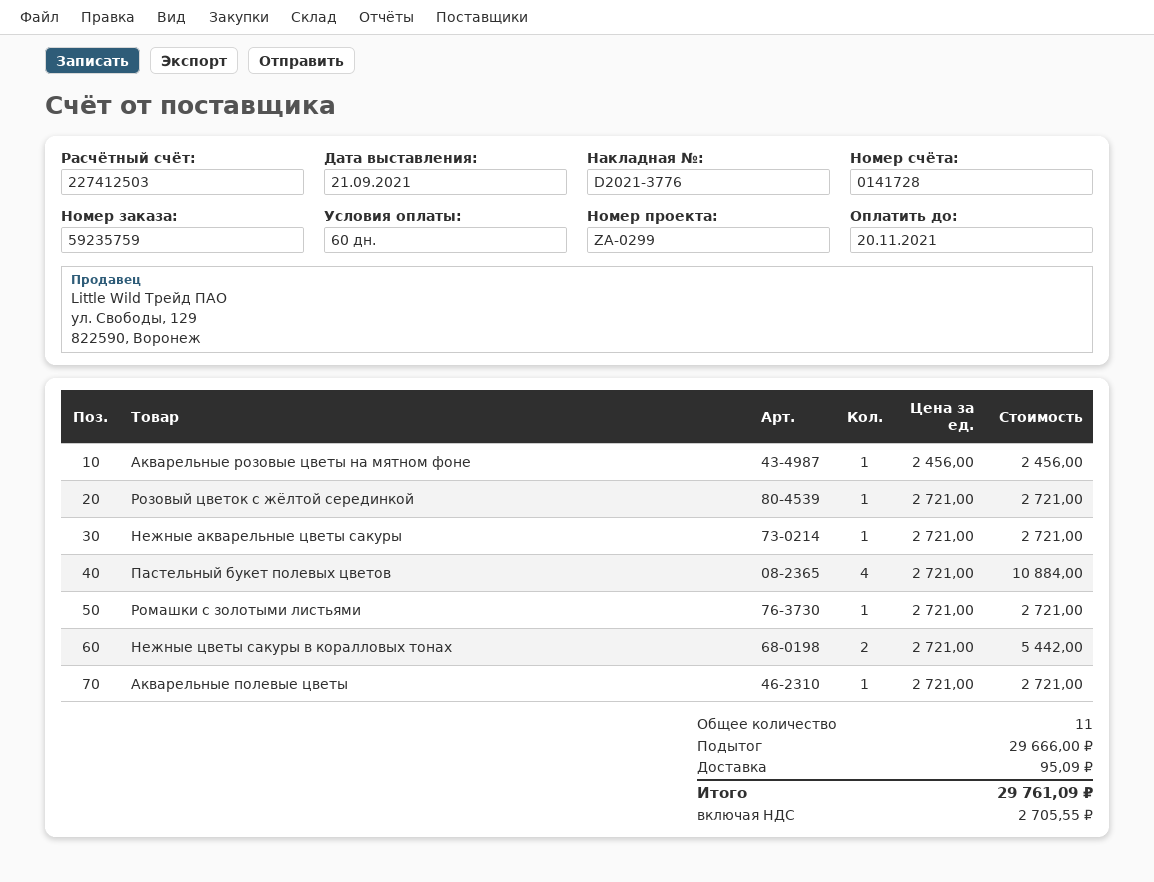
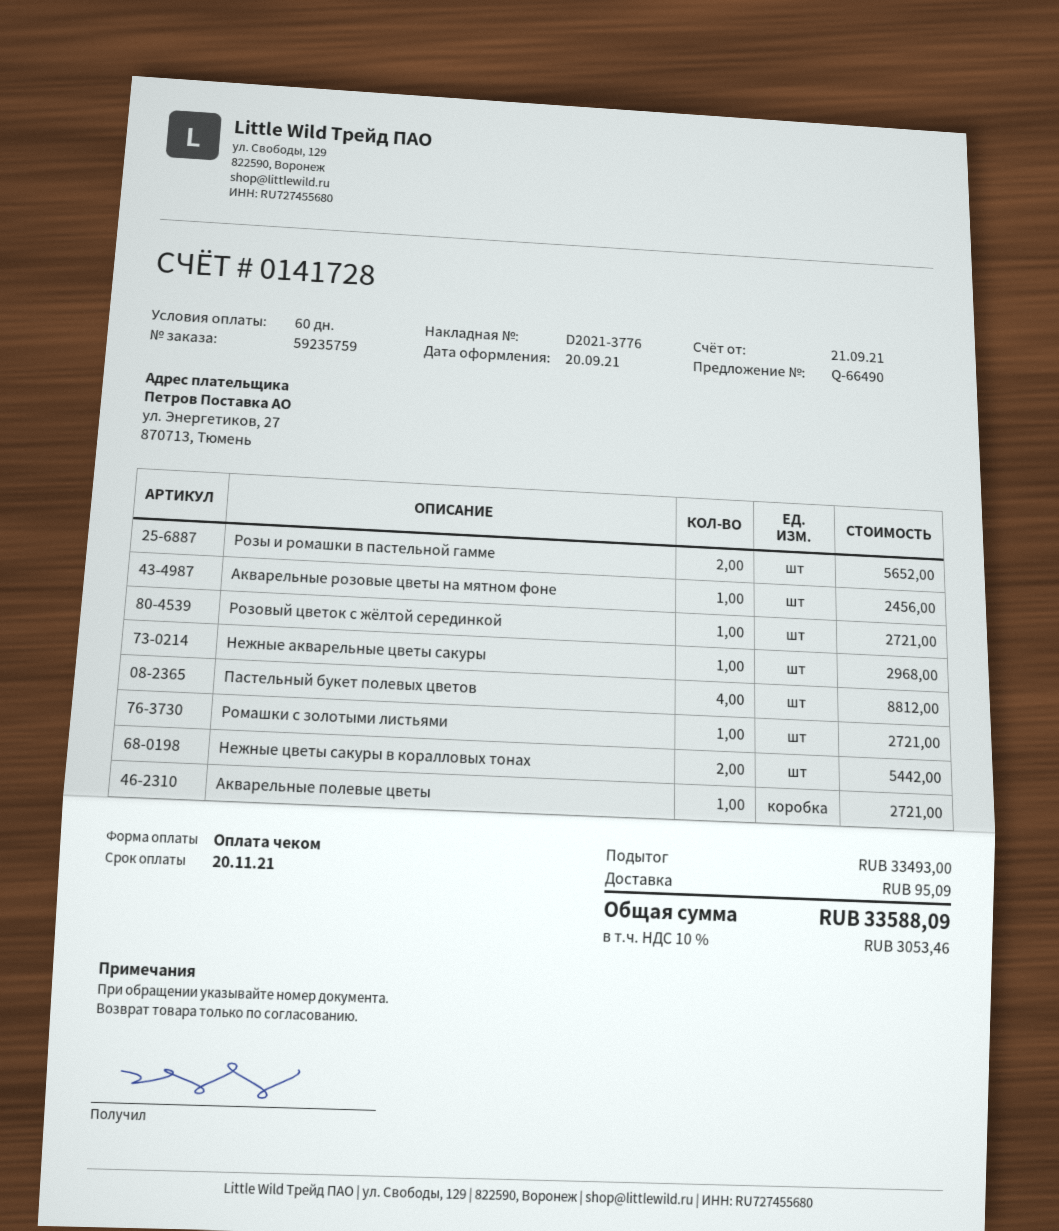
Нежные акварельные цветы сакуры: 1 for 2721.00 -> 1 for 2968.00
Пастельный букет полевых цветов: 4 for 10884.00 -> 4 for 8812.00
Розы и ромашки в пастельной гамме: none -> 2 for 5652.00
subtotal: 29666.00 -> 33493.00
tax: 2705.55 -> 3053.46
total: 29761.09 -> 33588.09

